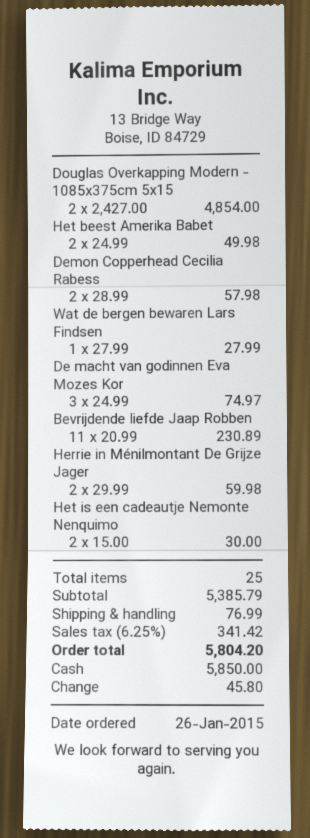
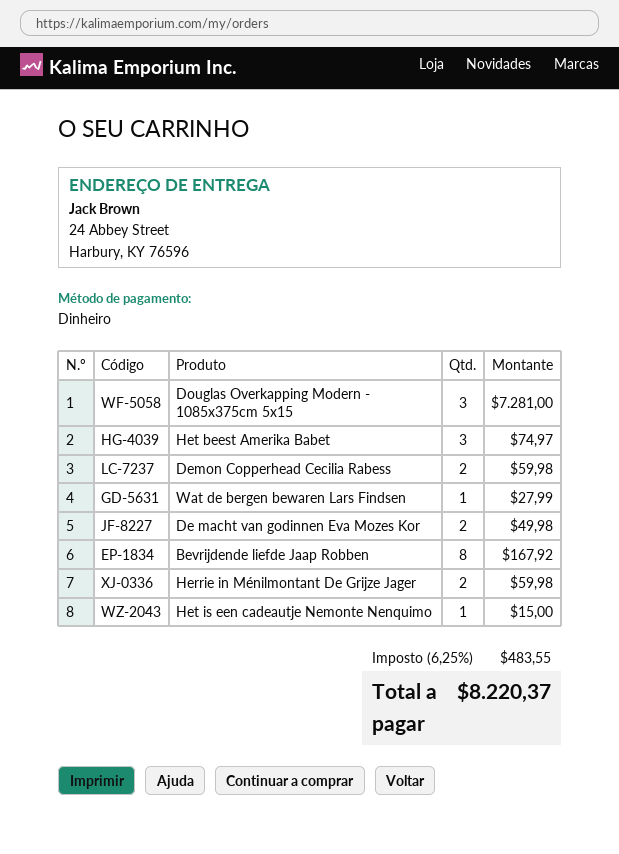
Douglas Overkapping Modern - 1085x375cm 5x15: 2 for 4854.00 -> 3 for 7281.00
Het beest Amerika Babet: 2 for 49.98 -> 3 for 74.97
Demon Copperhead Cecilia Rabess: 2 for 57.98 -> 2 for 59.98
De macht van godinnen Eva Mozes Kor: 3 for 74.97 -> 2 for 49.98
Bevrijdende liefde Jaap Robben: 11 for 230.89 -> 8 for 167.92
Het is een cadeautje Nemonte Nenquimo: 2 for 30.00 -> 1 for 15.00
shipping: 76.99 -> none
tax: 6.25% = 341.42 -> 6.25% = 483.55
total: 5804.20 -> 8220.37

